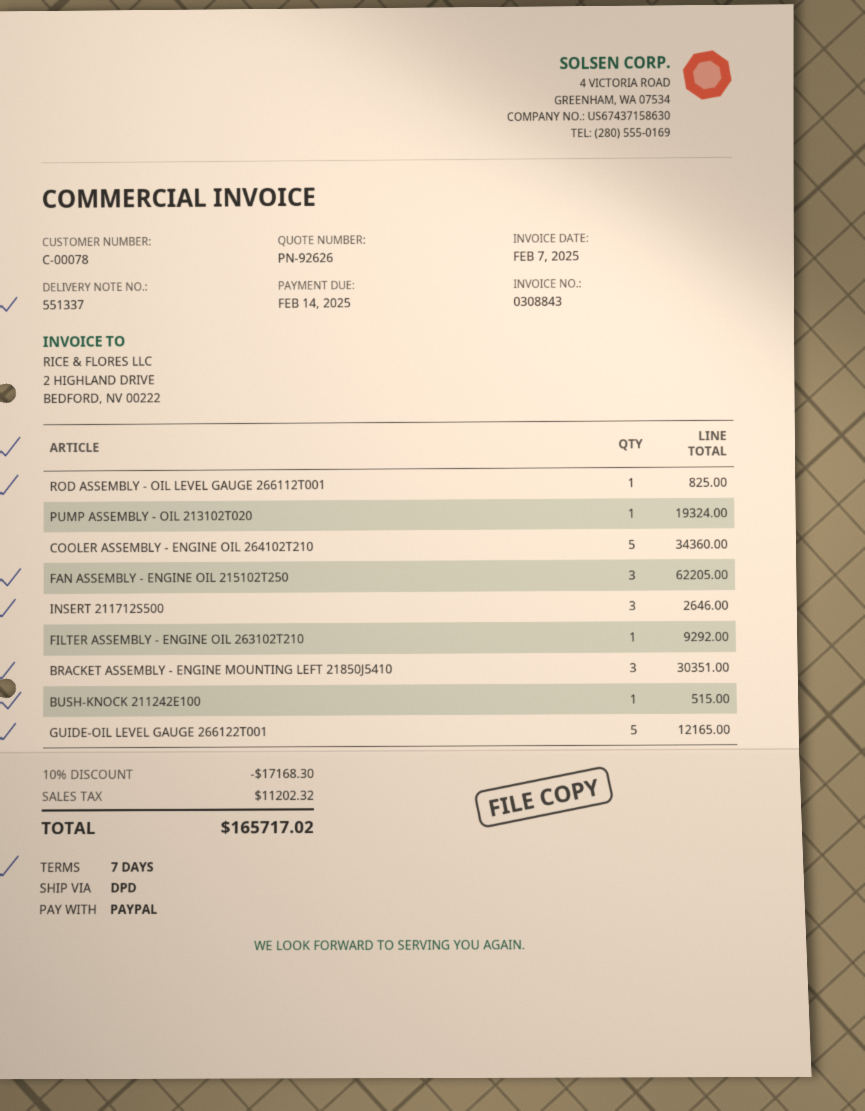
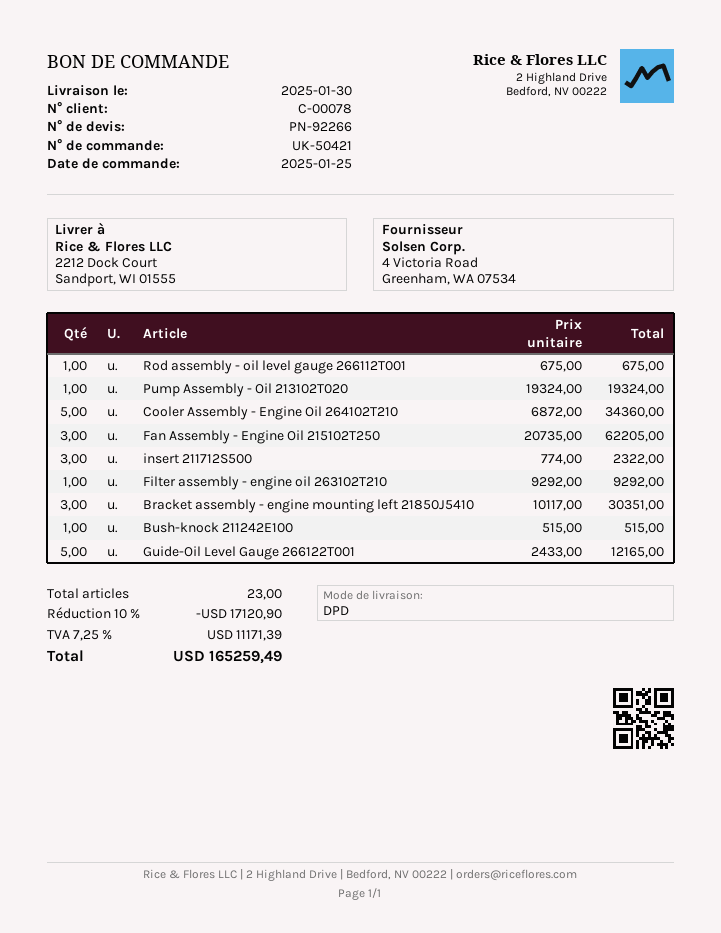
quote number: PN-92626 -> PN-92266
ROD ASSEMBLY - OIL LEVEL GAUGE 266112T001: 1 for 825.00 -> 1 for 675.00
INSERT 211712S500: 3 for 2646.00 -> 3 for 2322.00
discount: 10% = 17168.30 -> 10% = 17120.90
tax: 11202.32 -> 11171.39
total: 165717.02 -> 165259.49

